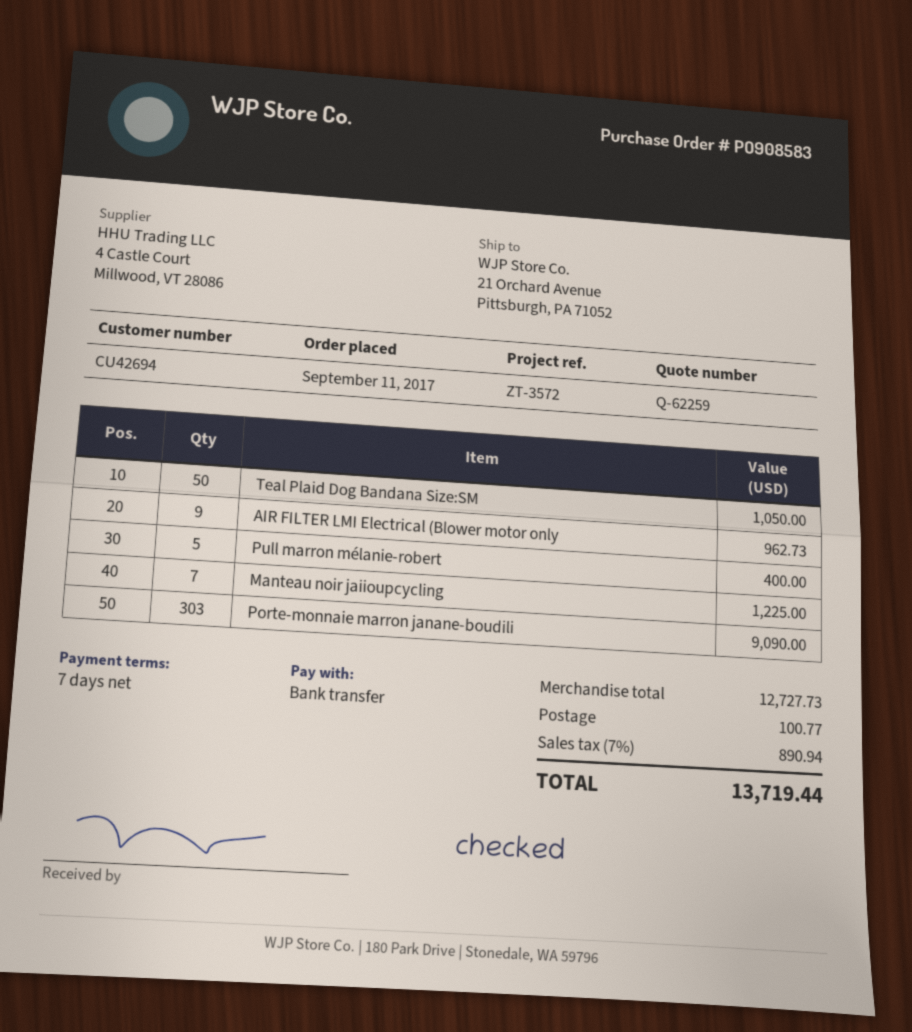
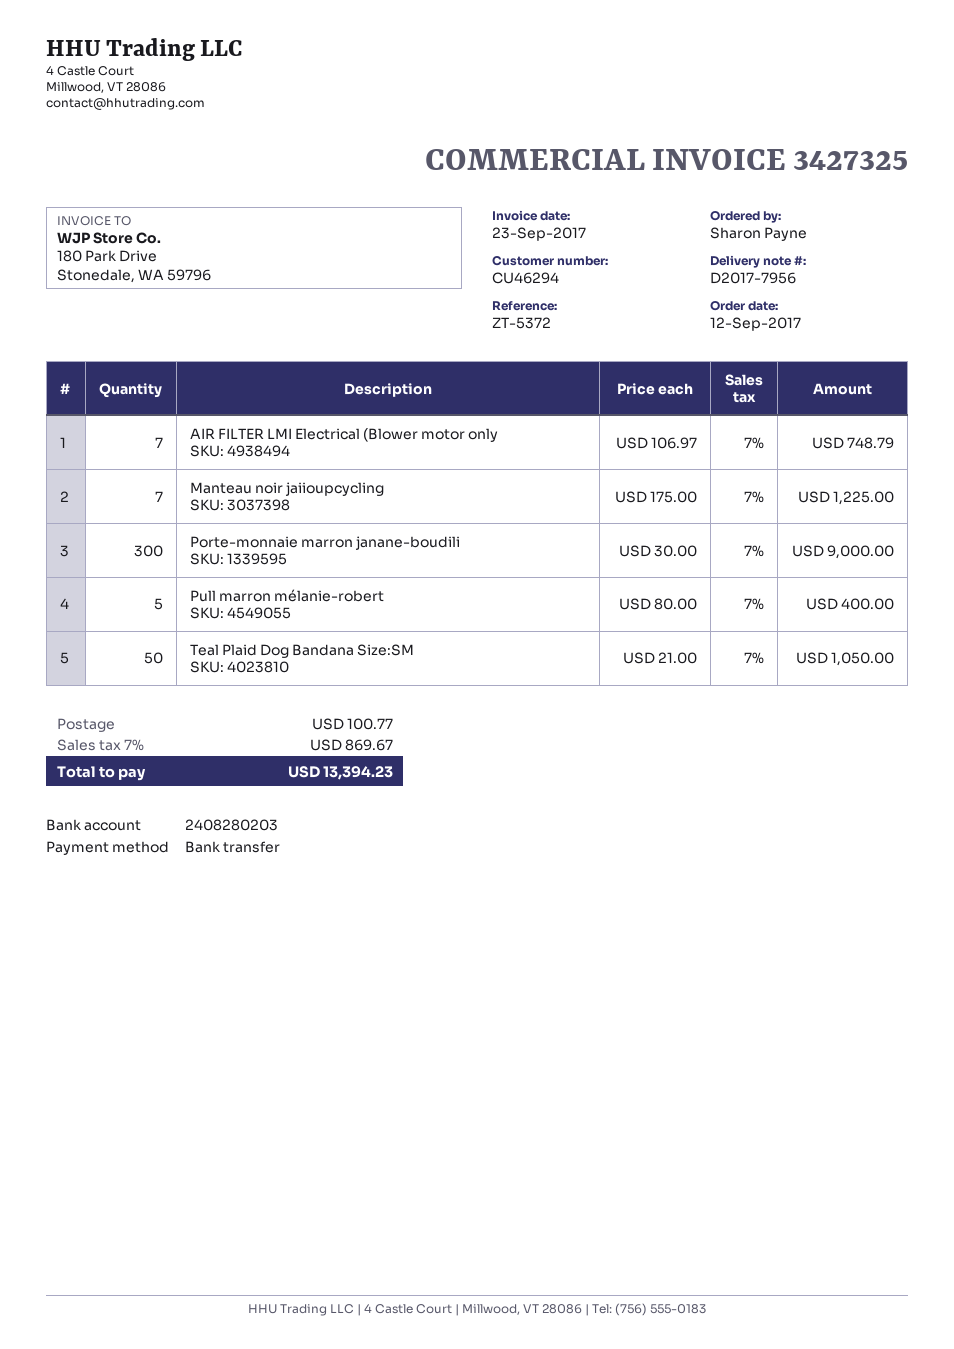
order date: 2017-09-11 -> 2017-09-12
customer number: CU42694 -> CU46294
reference: ZT-3572 -> ZT-5372
AIR FILTER LMI Electrical (Blower motor only: 9 for 962.73 -> 7 for 748.79
Porte-monnaie marron janane-boudili: 303 for 9090.00 -> 300 for 9000.00
tax: 7% = 890.94 -> 7% = 869.67
total: 13719.44 -> 13394.23

